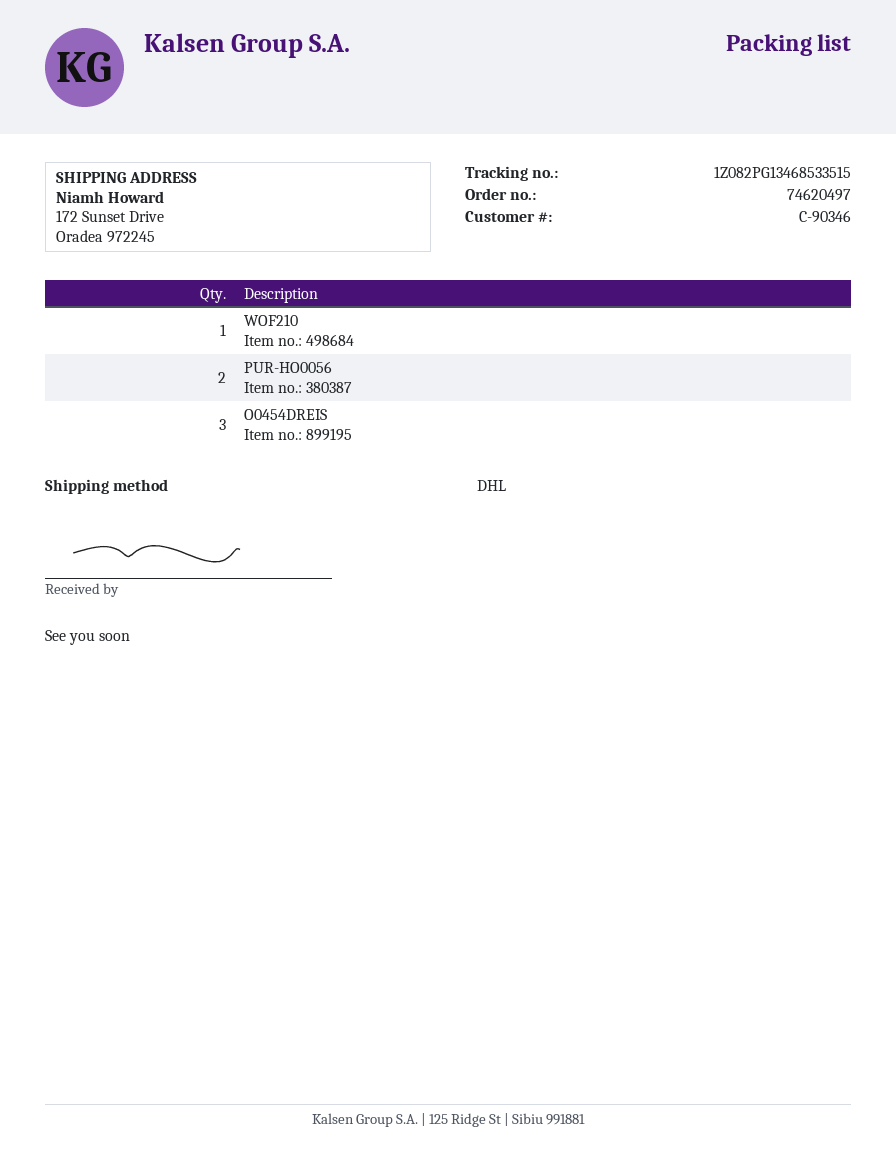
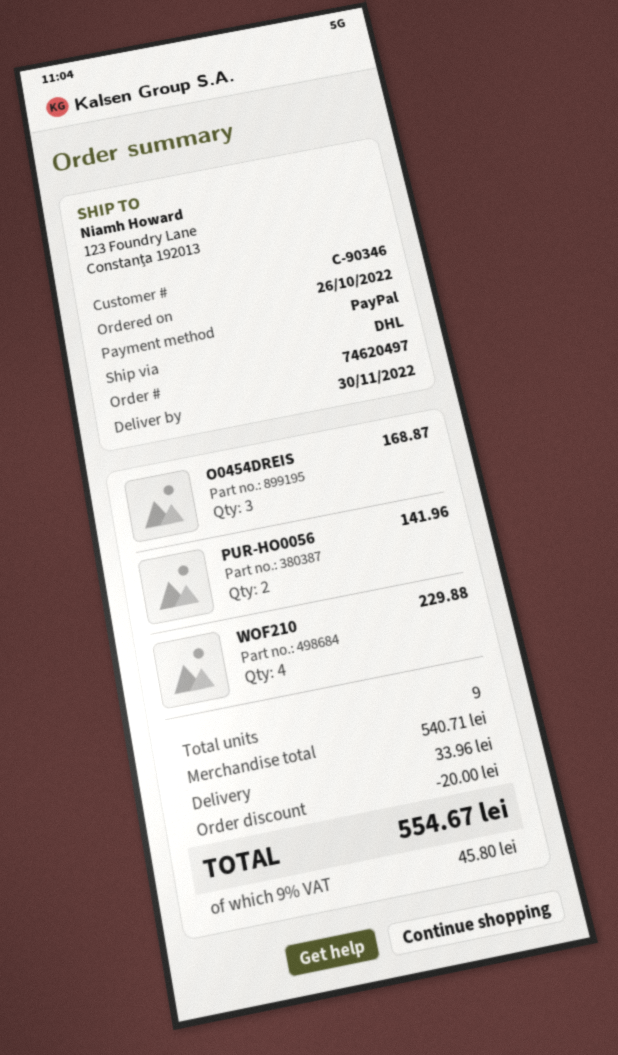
ship to: 172 Sunset Drive, Oradea 972245 -> 123 Foundry Lane, Constanța 192013
WOF210: 1 -> 4

